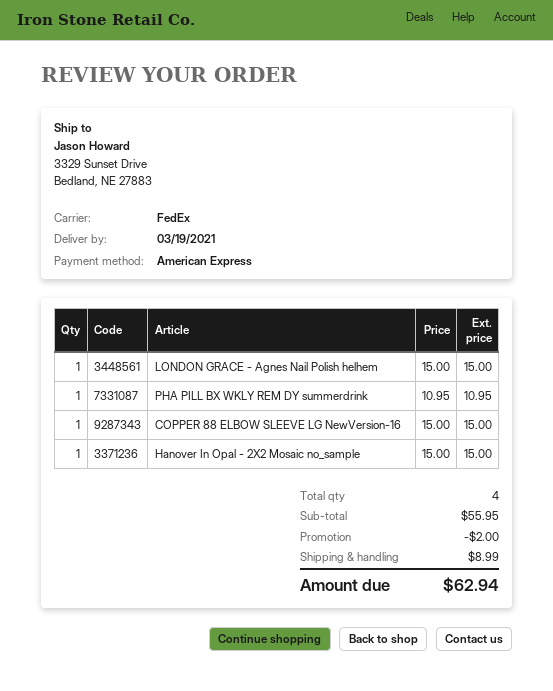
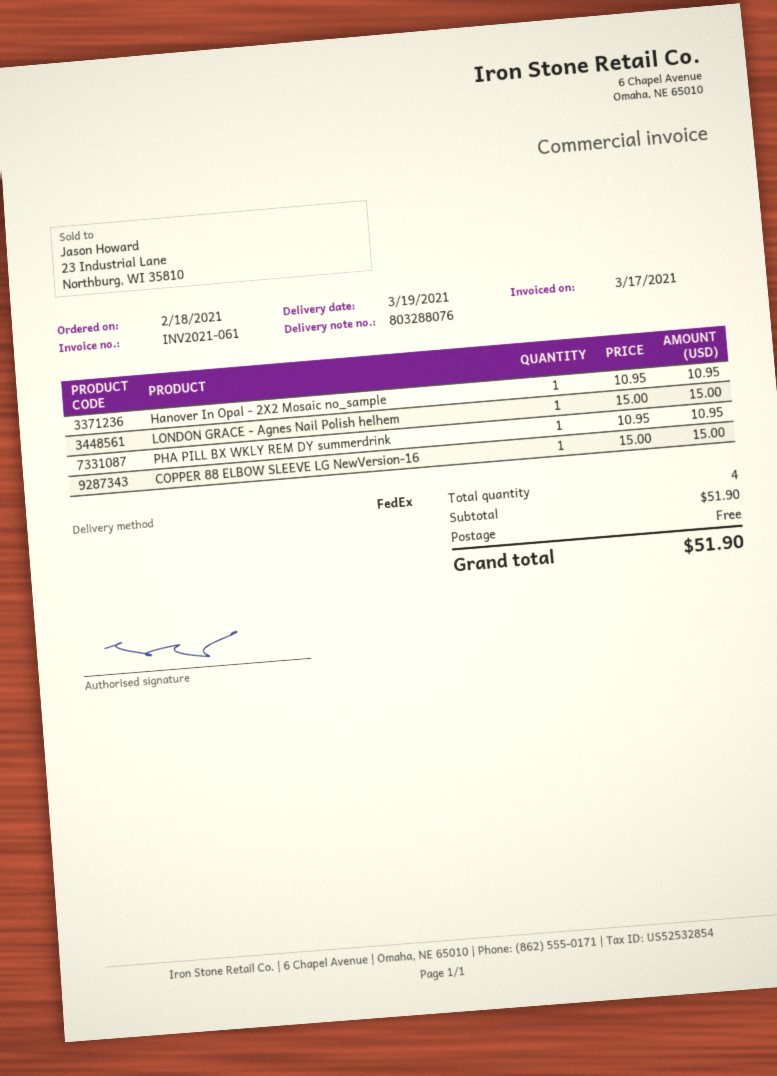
Hanover In Opal - 2X2 Mosaic no_sample: 1 x 15.00 = 15.00 -> 1 x 10.95 = 10.95
subtotal: 55.95 -> 51.90
discount: 2.00 -> none
shipping: 8.99 -> 0.00
total: 62.94 -> 51.90

